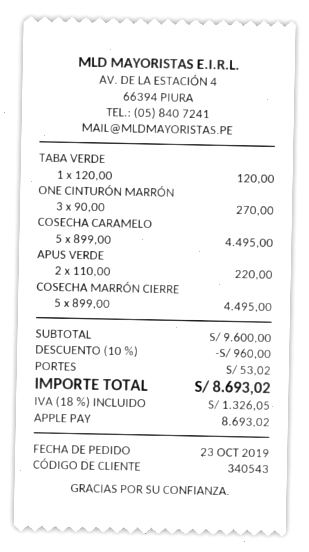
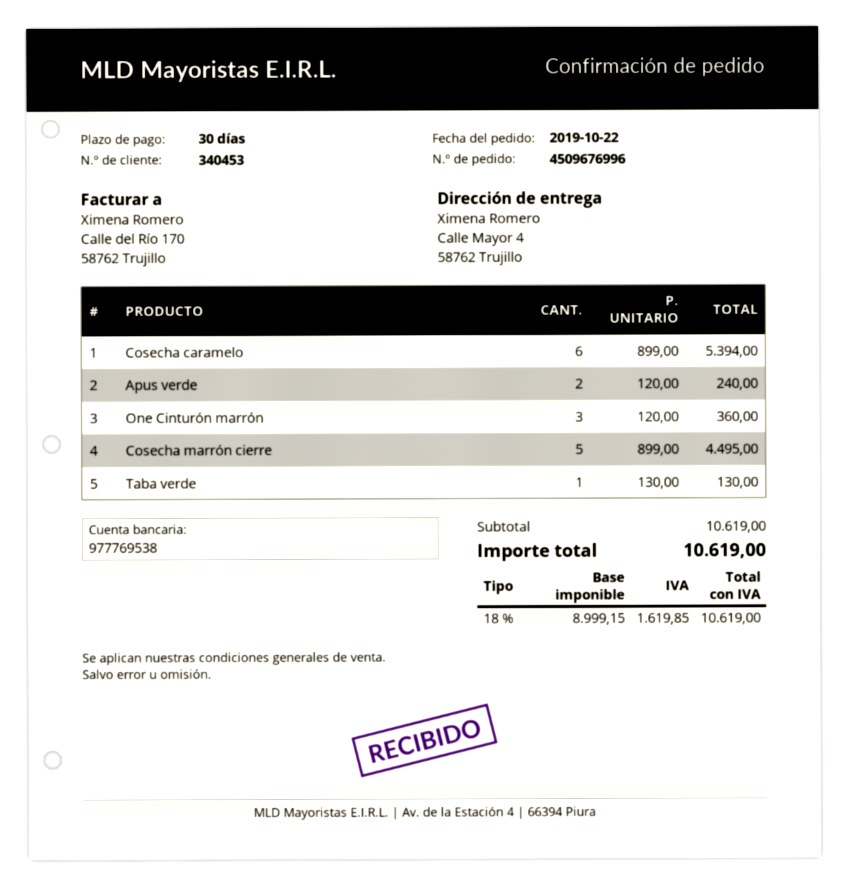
order date: 2019-10-23 -> 2019-10-22
customer number: 340543 -> 340453
TABA VERDE: 1 x 120.00 = 120.00 -> 1 x 130.00 = 130.00
ONE CINTURÓN MARRÓN: 3 x 90.00 = 270.00 -> 3 x 120.00 = 360.00
COSECHA CARAMELO: 5 x 899.00 = 4495.00 -> 6 x 899.00 = 5394.00
APUS VERDE: 2 x 110.00 = 220.00 -> 2 x 120.00 = 240.00
subtotal: 9600.00 -> 10619.00
discount: 10% = 960.00 -> none
shipping: 53.02 -> none
tax: 18% = 1326.05 -> 18% = 1619.85
total: 8693.02 -> 10619.00

